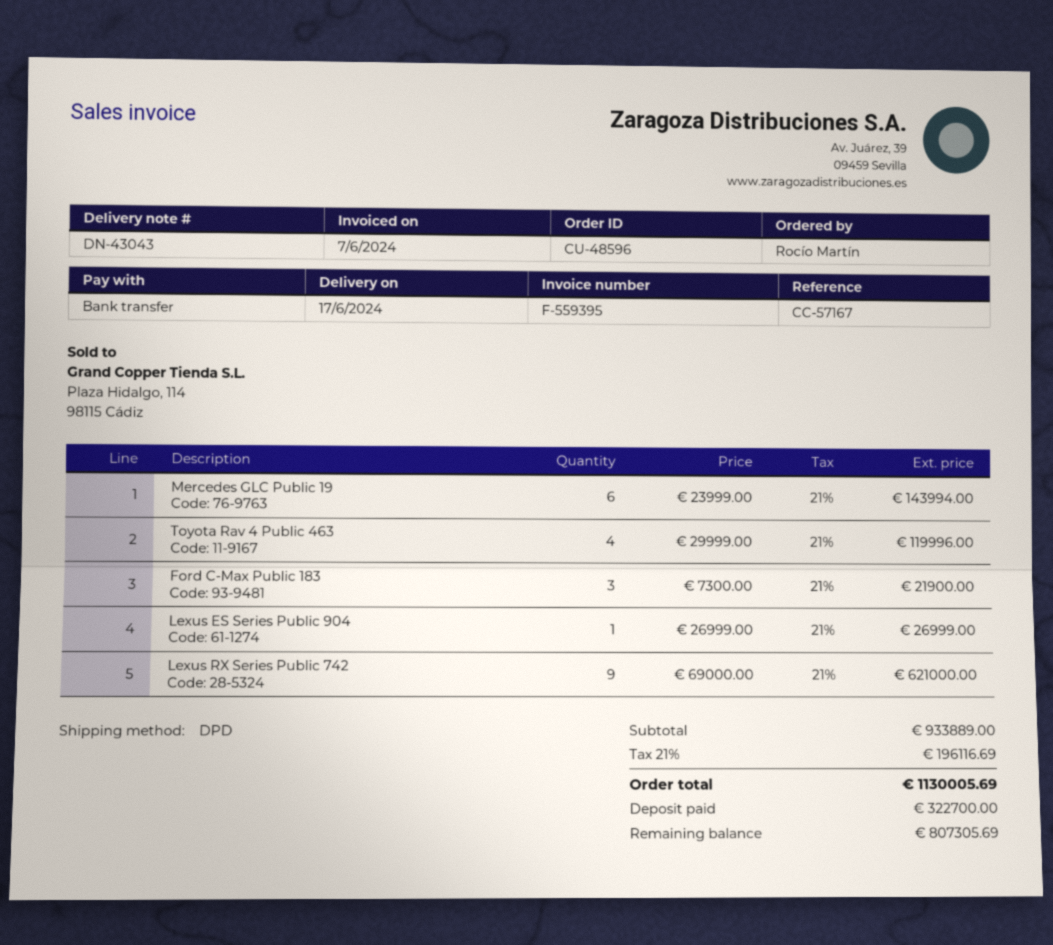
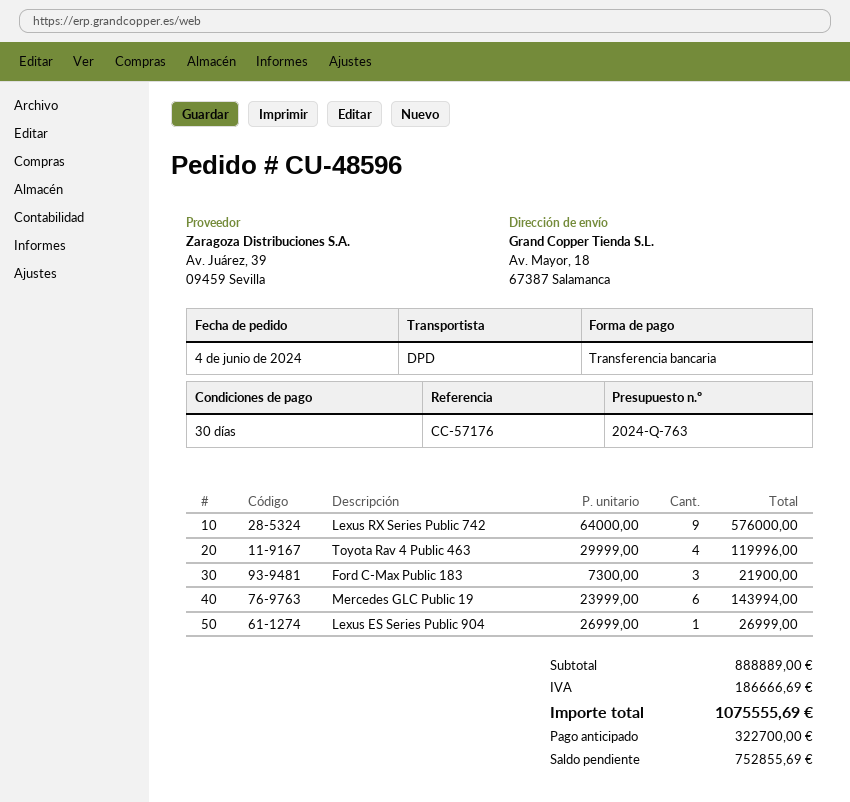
reference: CC-57167 -> CC-57176
Lexus RX Series Public 742: 9 x 69000.00 = 621000.00 -> 9 x 64000.00 = 576000.00
subtotal: 933889.00 -> 888889.00
tax: 196116.69 -> 186666.69
total: 1130005.69 -> 1075555.69
balance: 807305.69 -> 752855.69

